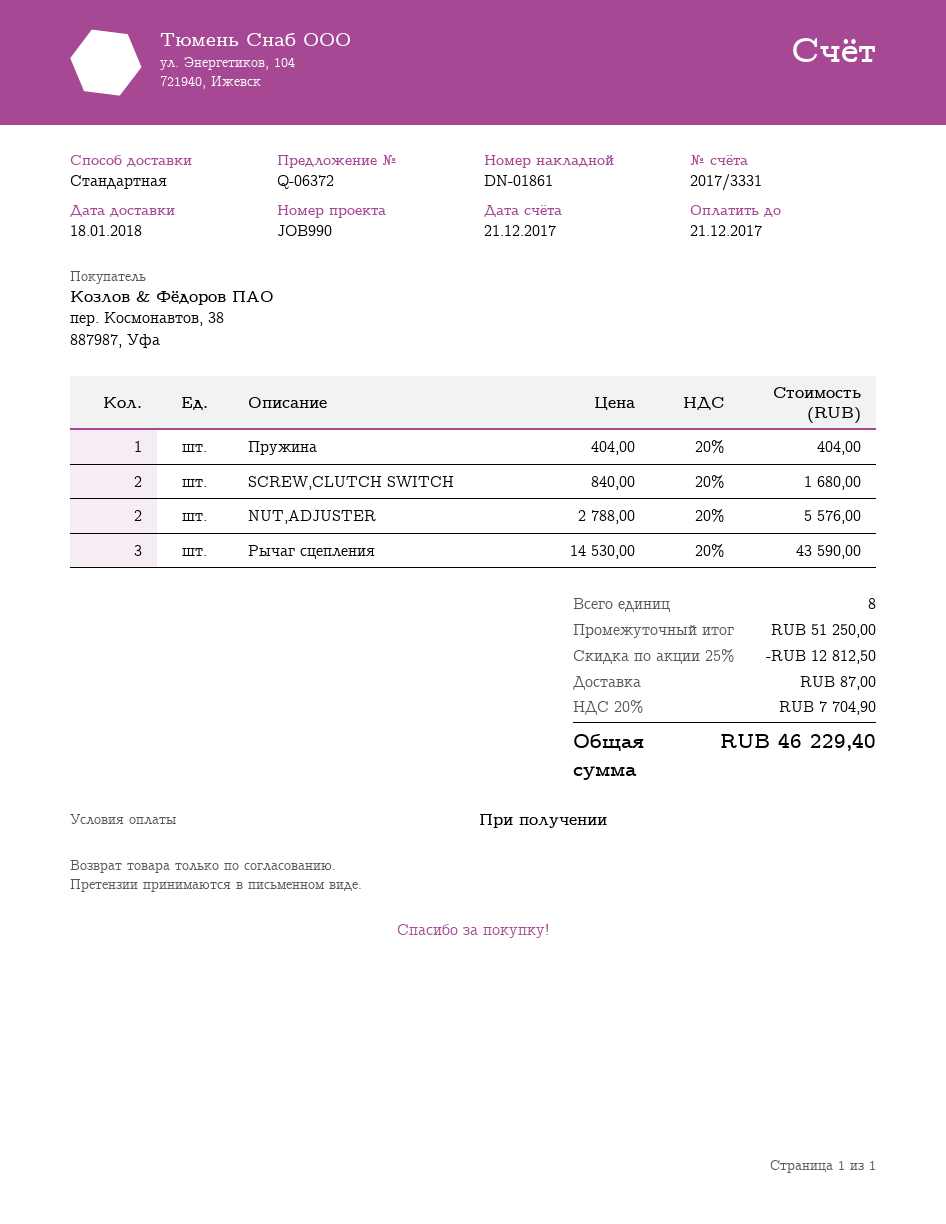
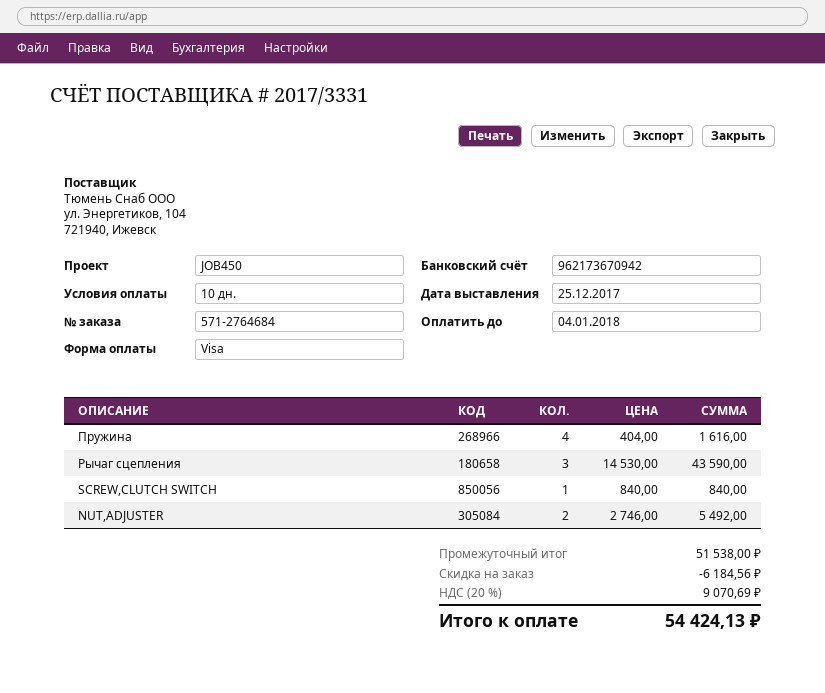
invoice date: 2017-12-21 -> 2017-12-25
payment terms: on receipt -> 10 days
due date: 2017-12-21 -> 2018-01-04
reference: JOB990 -> JOB450
Пружина: 1 x 404.00 = 404.00 -> 4 x 404.00 = 1616.00
SCREW,CLUTCH SWITCH: 2 x 840.00 = 1680.00 -> 1 x 840.00 = 840.00
NUT,ADJUSTER: 2 x 2788.00 = 5576.00 -> 2 x 2746.00 = 5492.00
subtotal: 51250.00 -> 51538.00
discount: 12812.50 -> 6184.56
shipping: 87.00 -> none
tax: 20% = 7704.90 -> 20% = 9070.69
total: 46229.40 -> 54424.13

